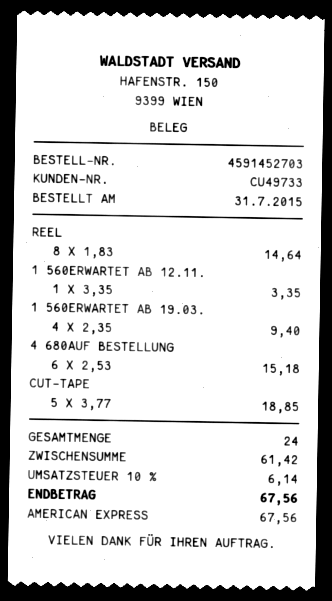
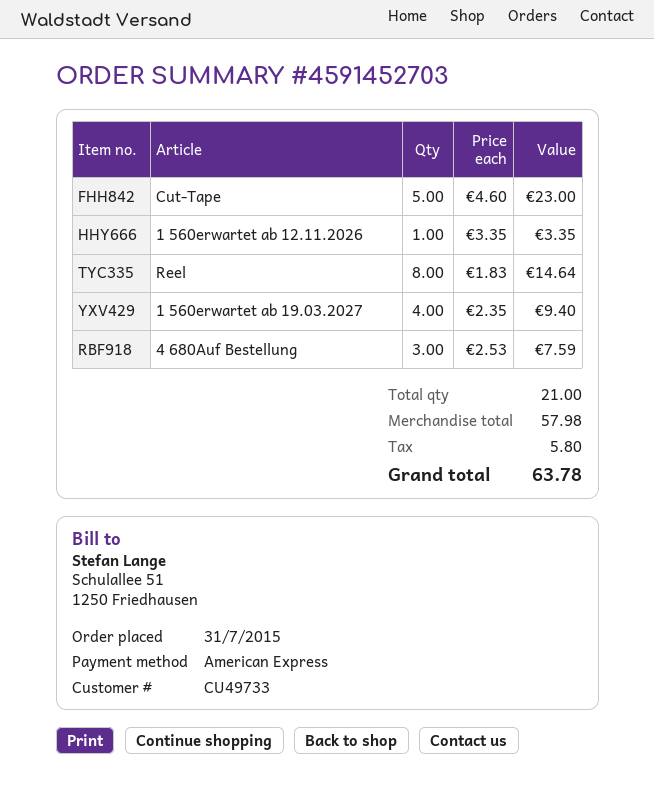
4 680AUF BESTELLUNG: 6 x 2.53 = 15.18 -> 3 x 2.53 = 7.59
CUT-TAPE: 5 x 3.77 = 18.85 -> 5 x 4.60 = 23.00
total quantity: 24 -> 21
subtotal: 61.42 -> 57.98
tax: 6.14 -> 5.80
total: 67.56 -> 63.78

